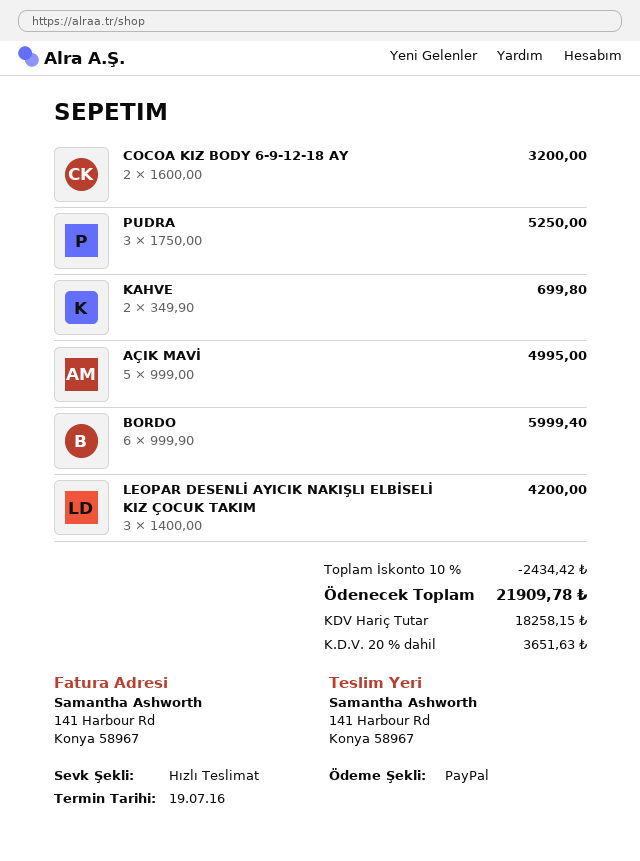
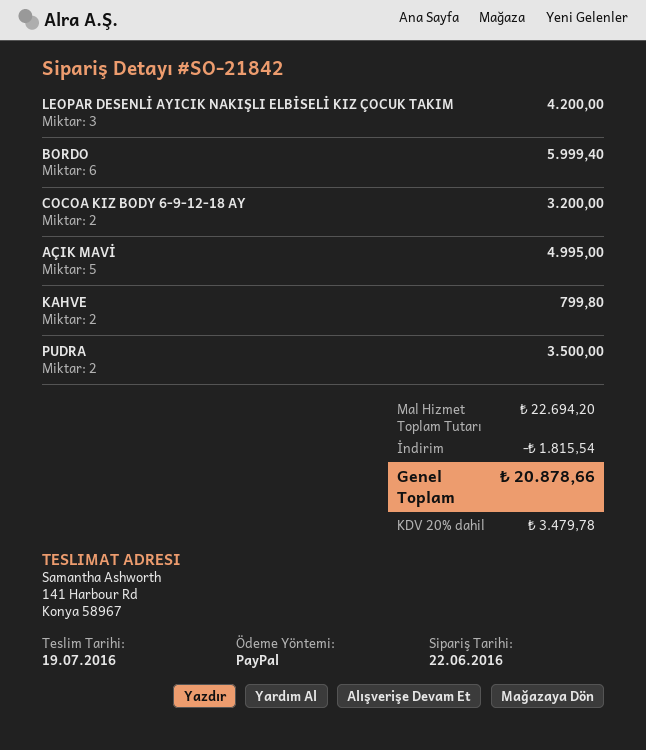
PUDRA: 3 for 5250.00 -> 2 for 3500.00
KAHVE: 2 for 699.80 -> 2 for 799.80
discount: 2434.42 -> 1815.54
tax: 20% = 3651.63 -> 20% = 3479.78
total: 21909.78 -> 20878.66

